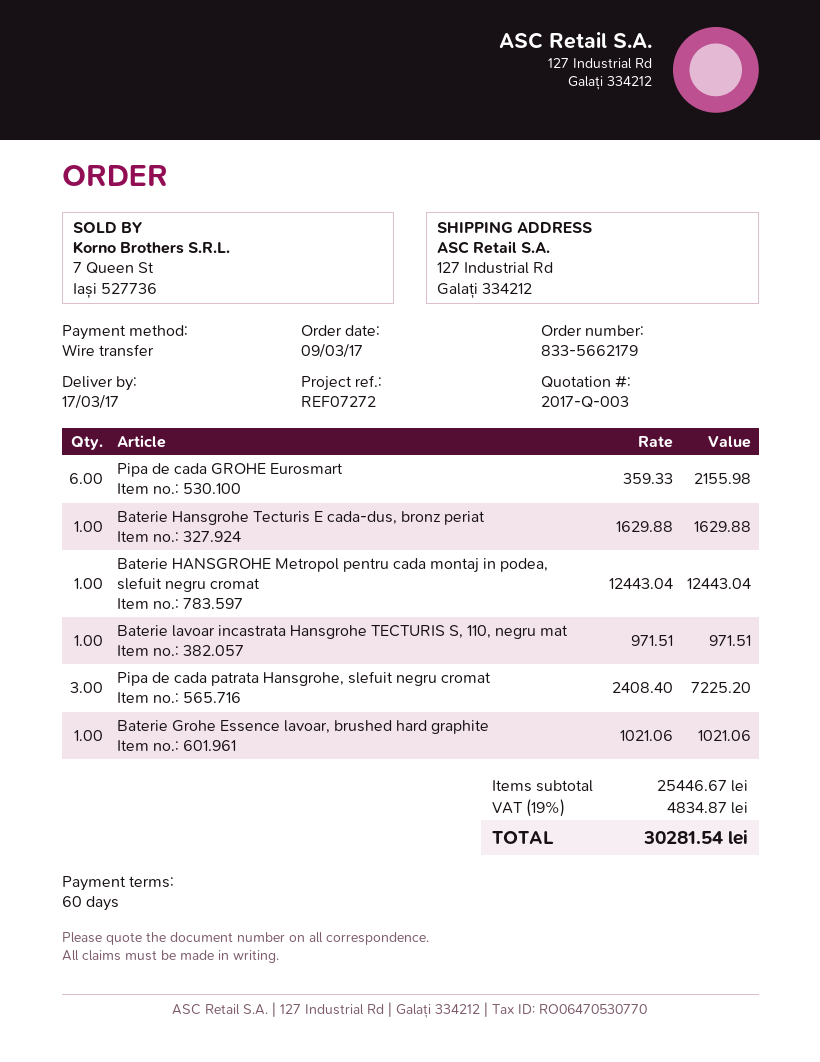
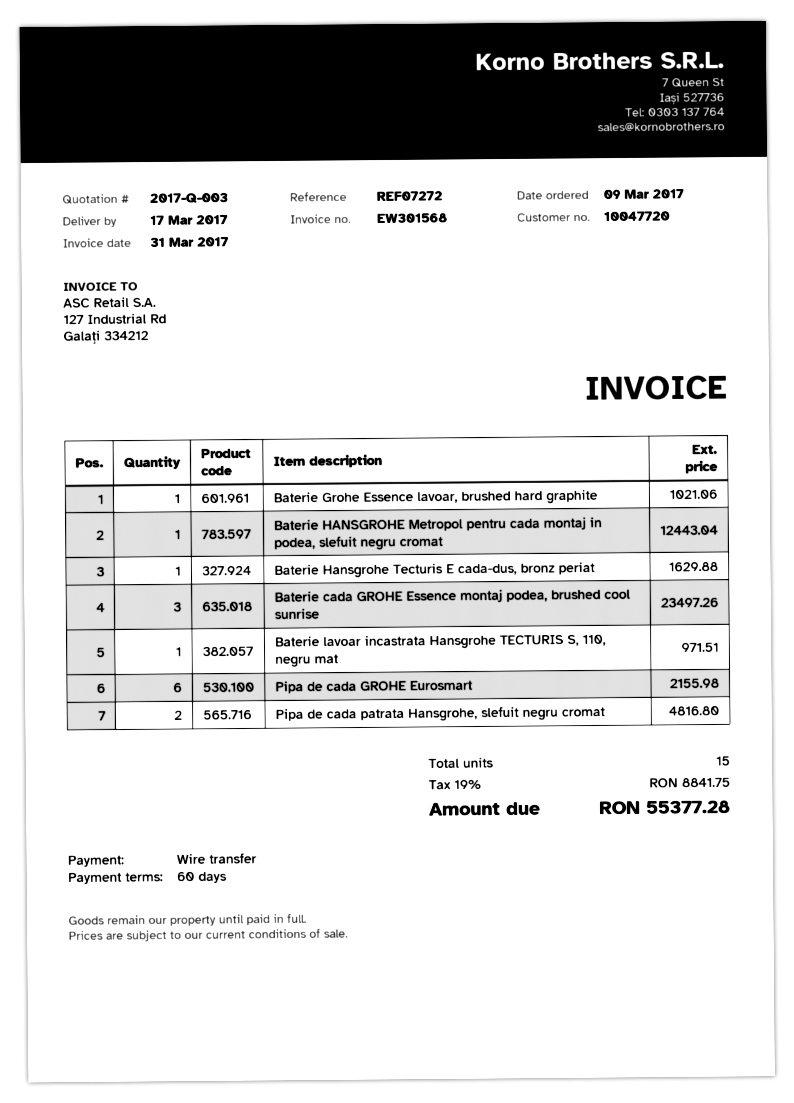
Pipa de cada patrata Hansgrohe, slefuit negru cromat: 3 for 7225.20 -> 2 for 4816.80
Baterie cada GROHE Essence montaj podea, brushed cool sunrise: none -> 3 for 23497.26
tax: 19% = 4834.87 -> 19% = 8841.75
total: 30281.54 -> 55377.28

